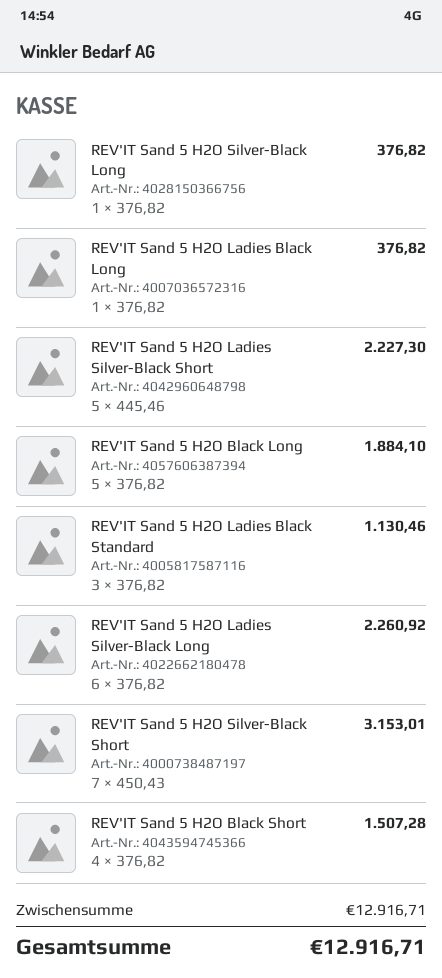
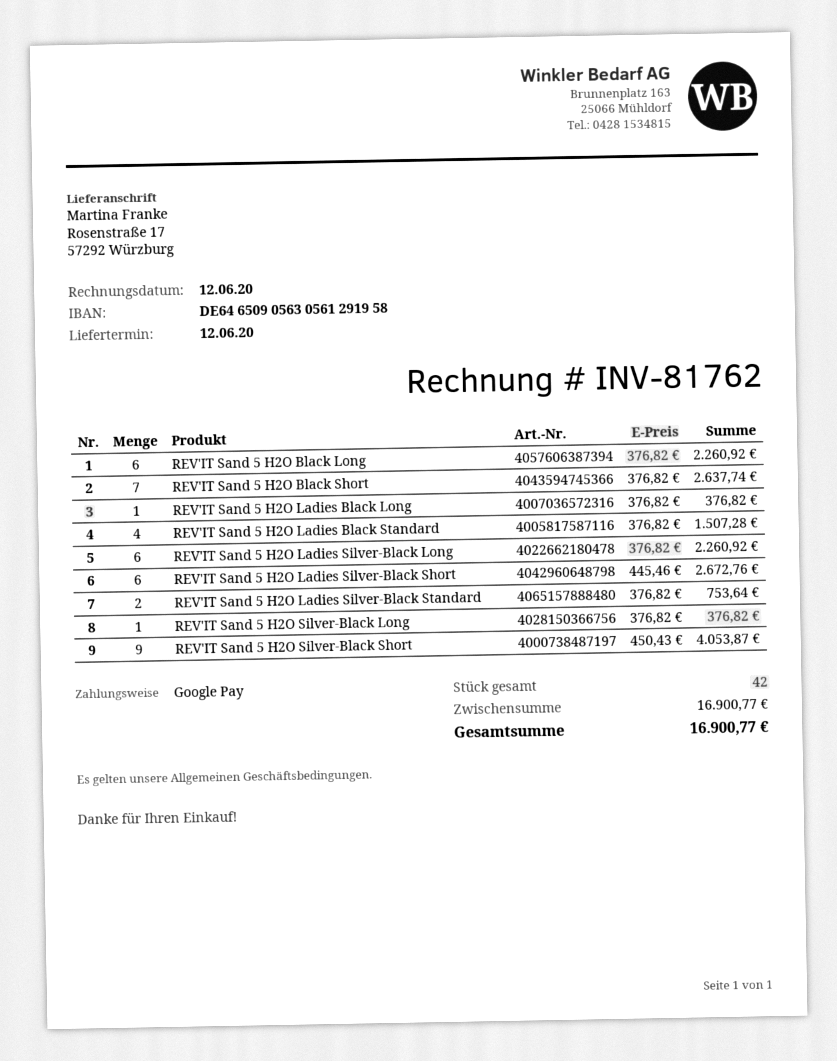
REV'IT Sand 5 H2O Ladies Silver-Black Short: 5 x 445.46 = 2227.30 -> 6 x 445.46 = 2672.76
REV'IT Sand 5 H2O Black Long: 5 x 376.82 = 1884.10 -> 6 x 376.82 = 2260.92
REV'IT Sand 5 H2O Ladies Black Standard: 3 x 376.82 = 1130.46 -> 4 x 376.82 = 1507.28
REV'IT Sand 5 H2O Silver-Black Short: 7 x 450.43 = 3153.01 -> 9 x 450.43 = 4053.87
REV'IT Sand 5 H2O Black Short: 4 x 376.82 = 1507.28 -> 7 x 376.82 = 2637.74
REV'IT Sand 5 H2O Ladies Silver-Black Standard: none -> 2 x 376.82 = 753.64
subtotal: 12916.71 -> 16900.77
total: 12916.71 -> 16900.77

